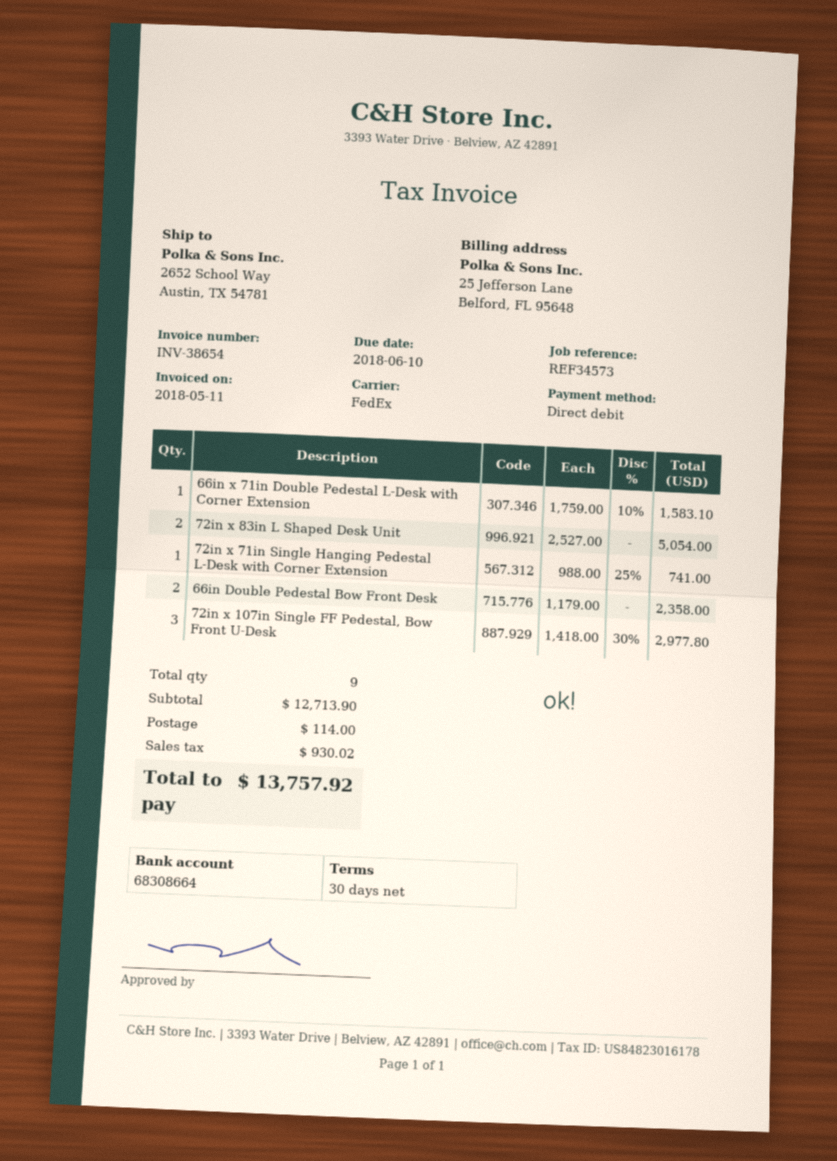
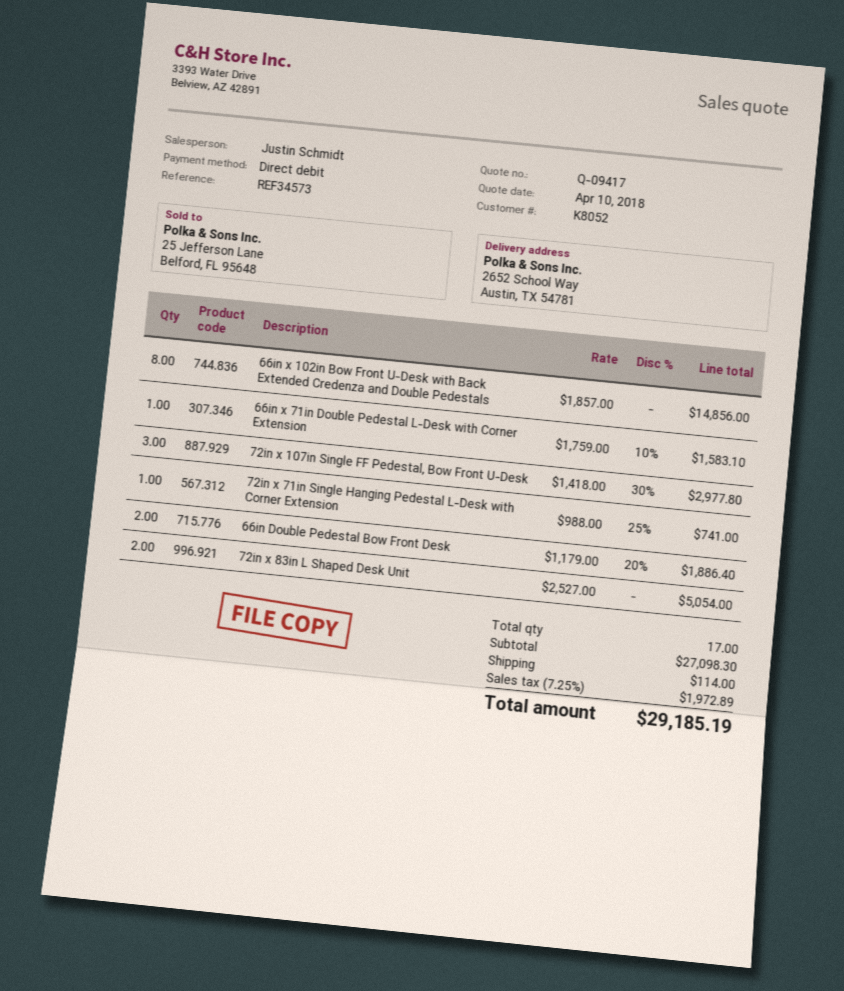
66in Double Pedestal Bow Front Desk: 2 x 1179.00 = 2358.00 -> 2 x 1179.00 - 20% = 1886.40
66in x 102in Bow Front U-Desk with Back Extended Credenza and Double Pedestals: none -> 8 x 1857.00 = 14856.00
total quantity: 9 -> 17
subtotal: 12713.90 -> 27098.30
tax: 930.02 -> 1972.89
total: 13757.92 -> 29185.19

